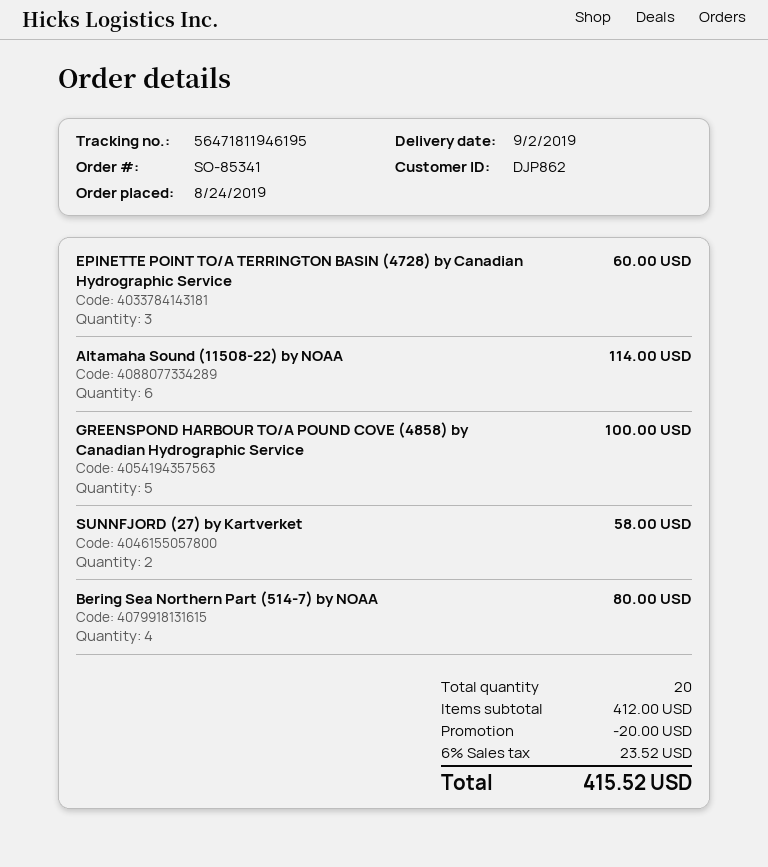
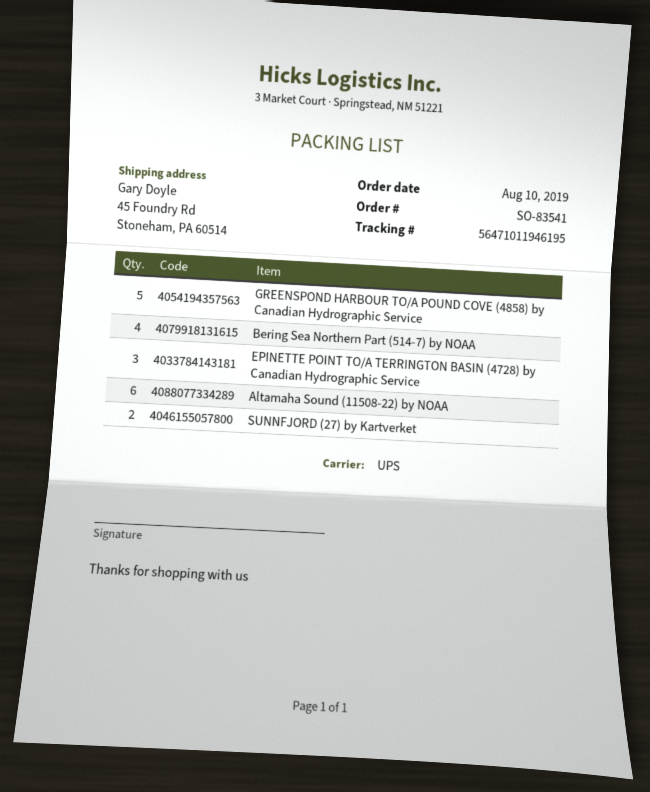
order number: SO-85341 -> SO-83541
order date: 2019-08-24 -> 2019-08-10
tracking number: 56471811946195 -> 56471011946195

